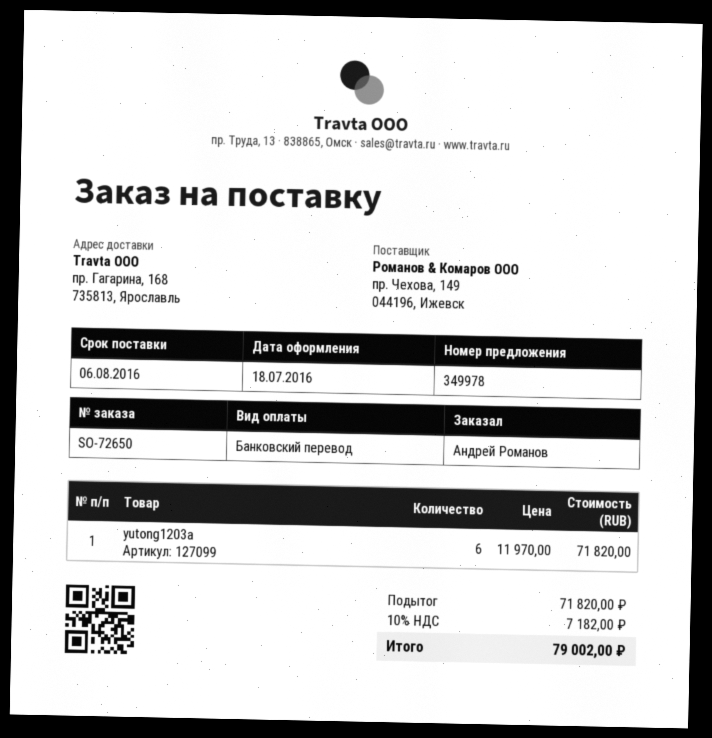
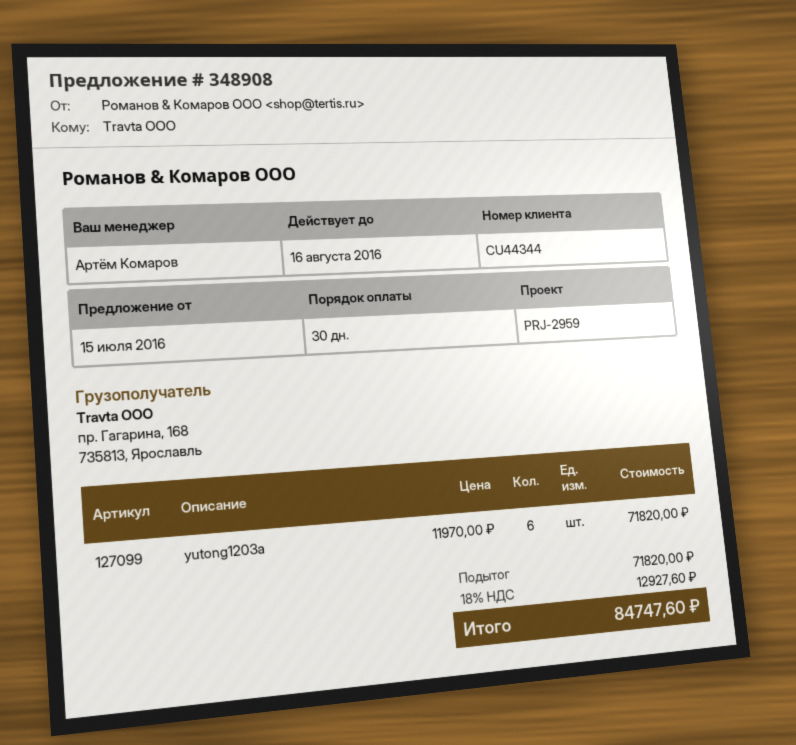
quote number: 349978 -> 348908
tax: 10% = 7182.00 -> 18% = 12927.60
total: 79002.00 -> 84747.60

